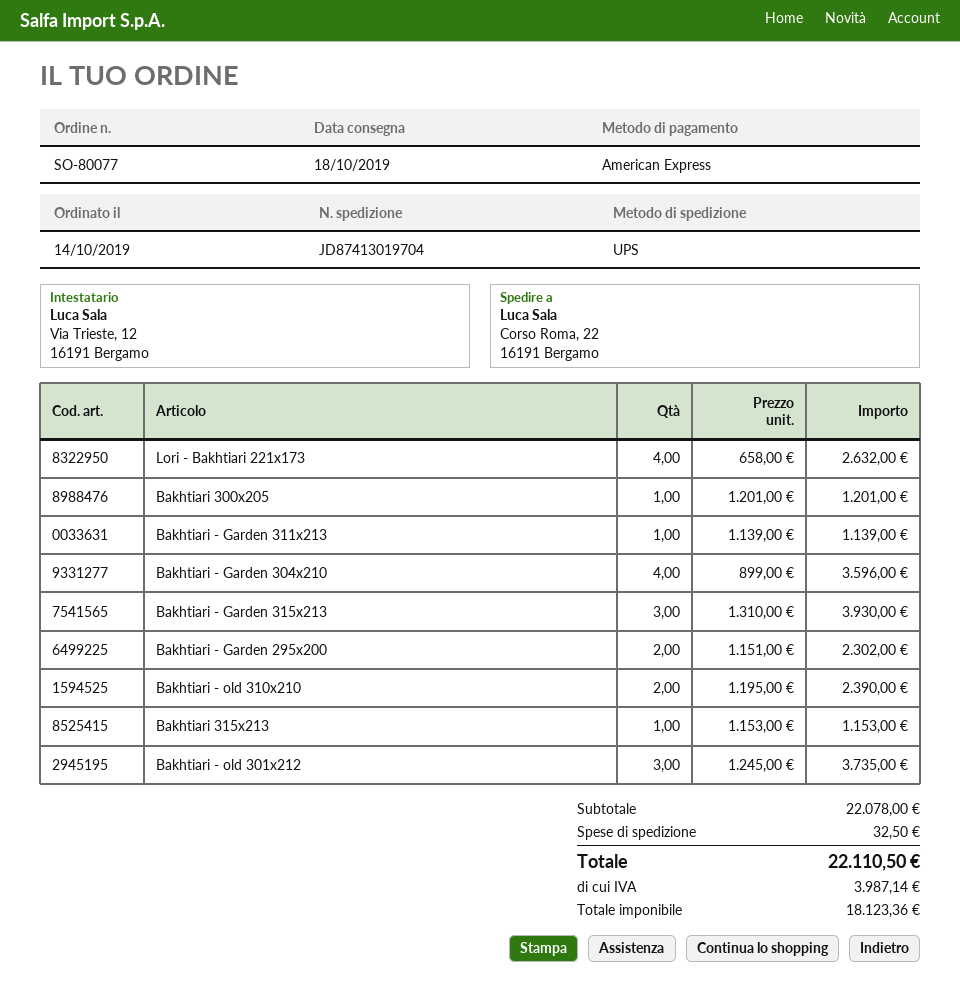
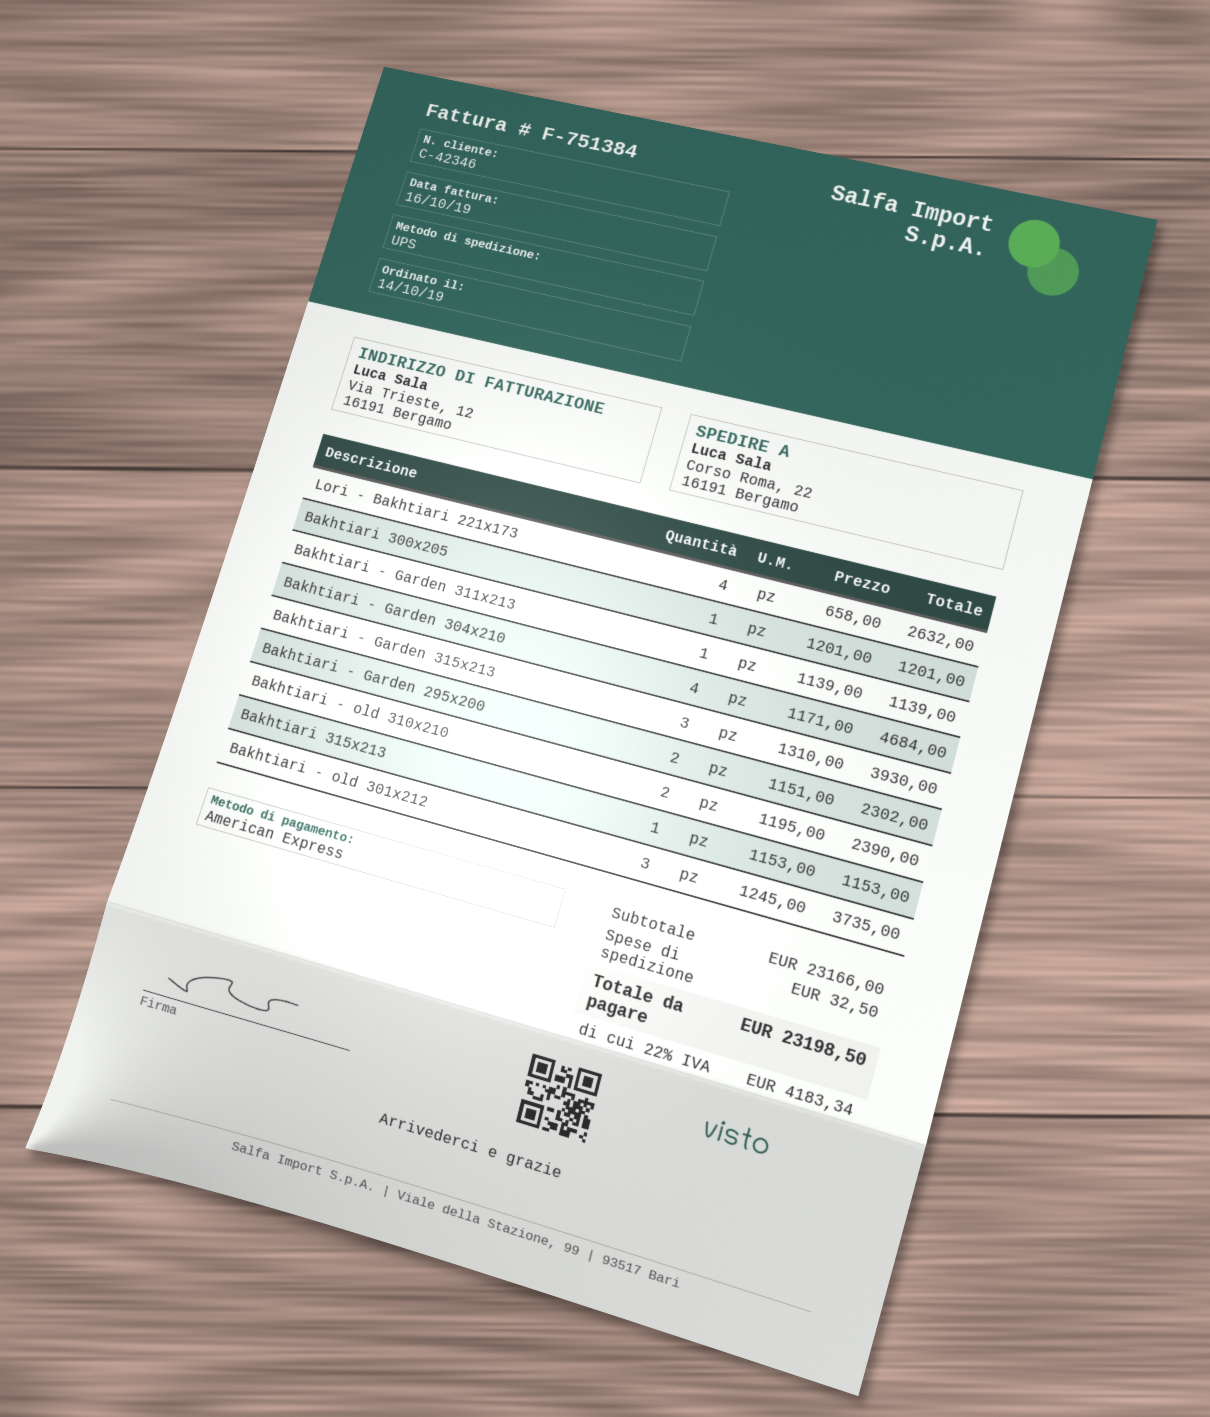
Bakhtiari - Garden 304x210: 4 x 899.00 = 3596.00 -> 4 x 1171.00 = 4684.00
subtotal: 22078.00 -> 23166.00
tax: 3987.14 -> 4183.34
total: 22110.50 -> 23198.50

